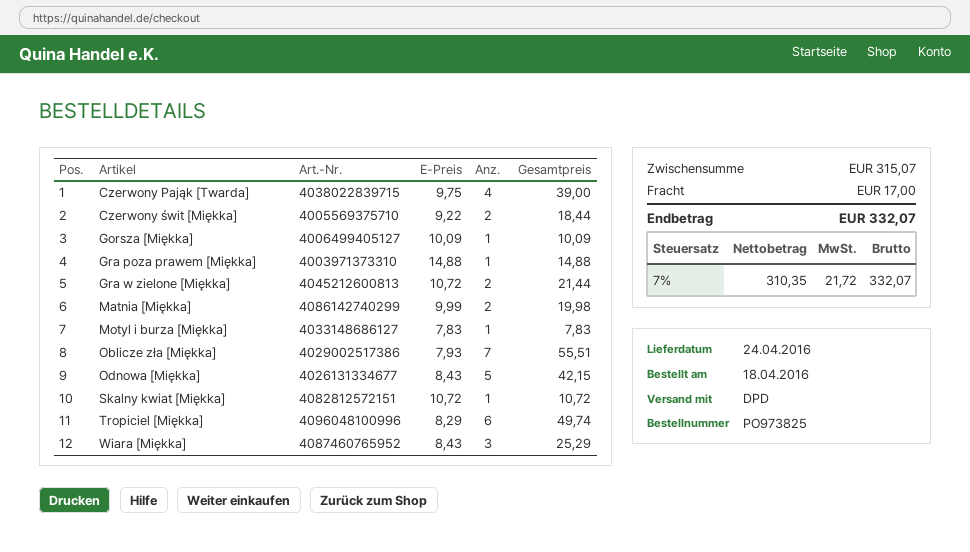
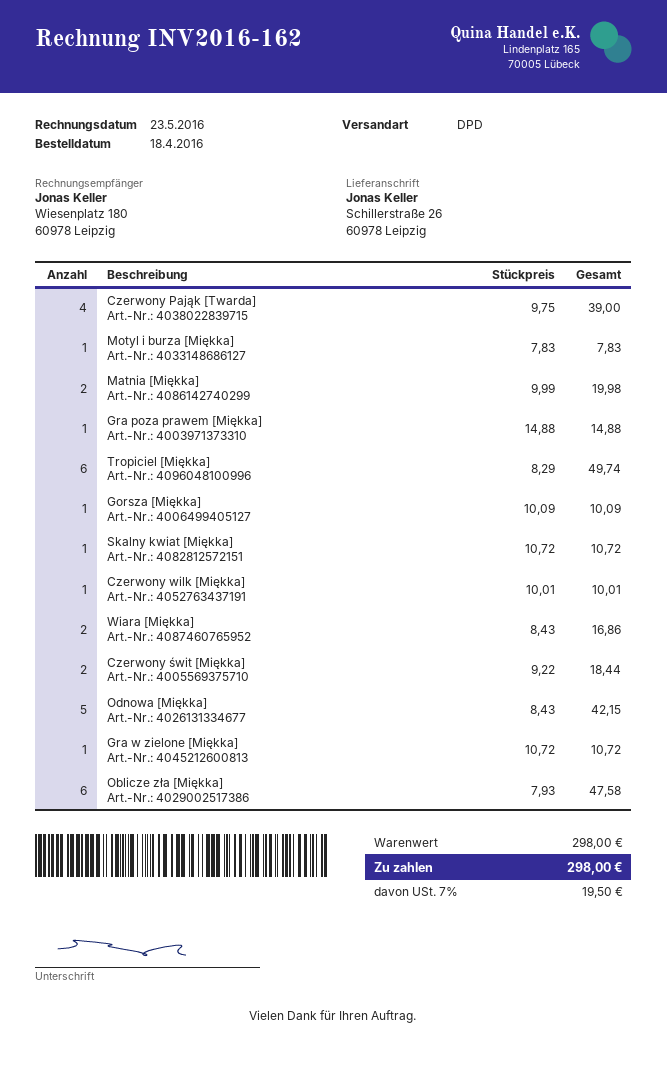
Gra w zielone [Miękka]: 2 x 10.72 = 21.44 -> 1 x 10.72 = 10.72
Oblicze zła [Miękka]: 7 x 7.93 = 55.51 -> 6 x 7.93 = 47.58
Wiara [Miękka]: 3 x 8.43 = 25.29 -> 2 x 8.43 = 16.86
Czerwony wilk [Miękka]: none -> 1 x 10.01 = 10.01
subtotal: 315.07 -> 298.00
shipping: 17.00 -> none
tax: 7% = 21.72 -> 7% = 19.50
total: 332.07 -> 298.00

